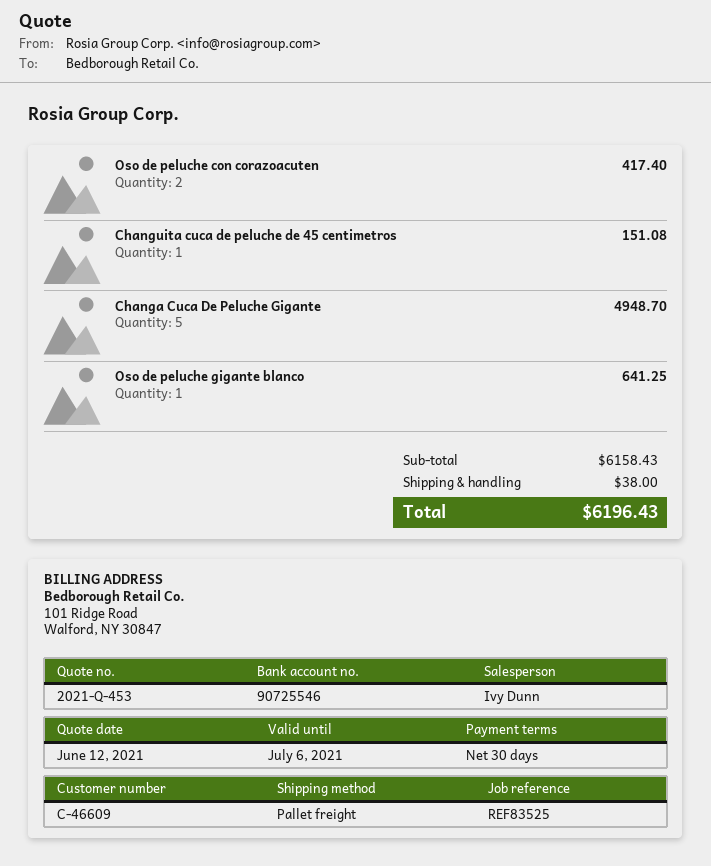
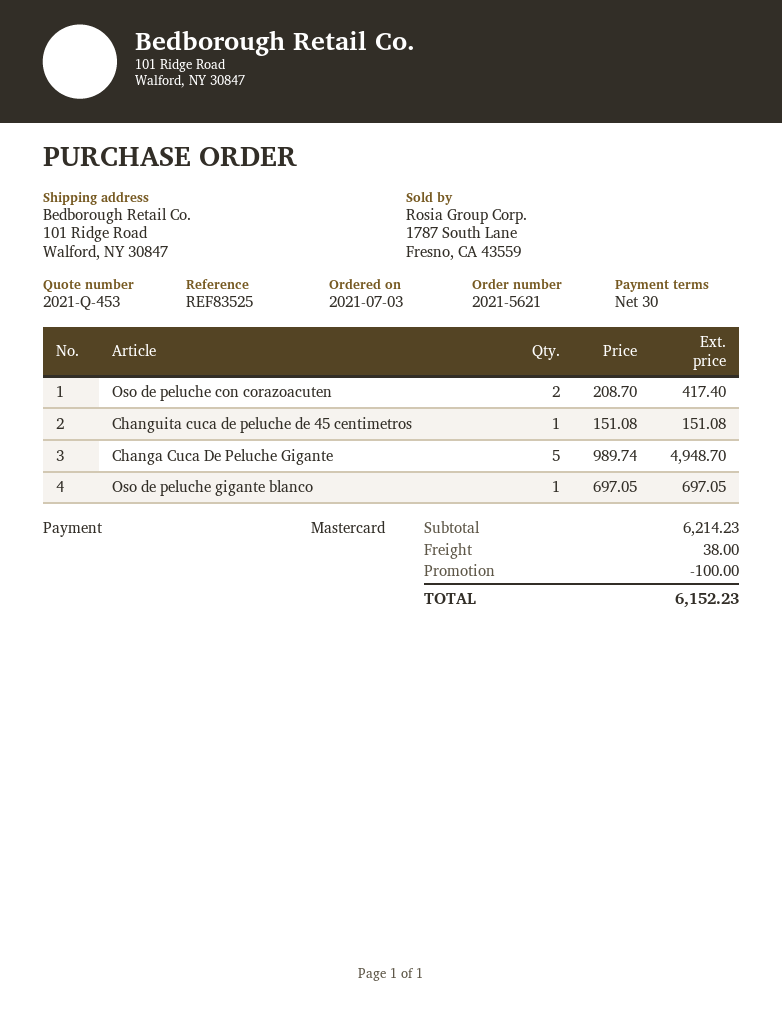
Oso de peluche gigante blanco: 1 for 641.25 -> 1 for 697.05
subtotal: 6158.43 -> 6214.23
discount: none -> 100.00
total: 6196.43 -> 6152.23

